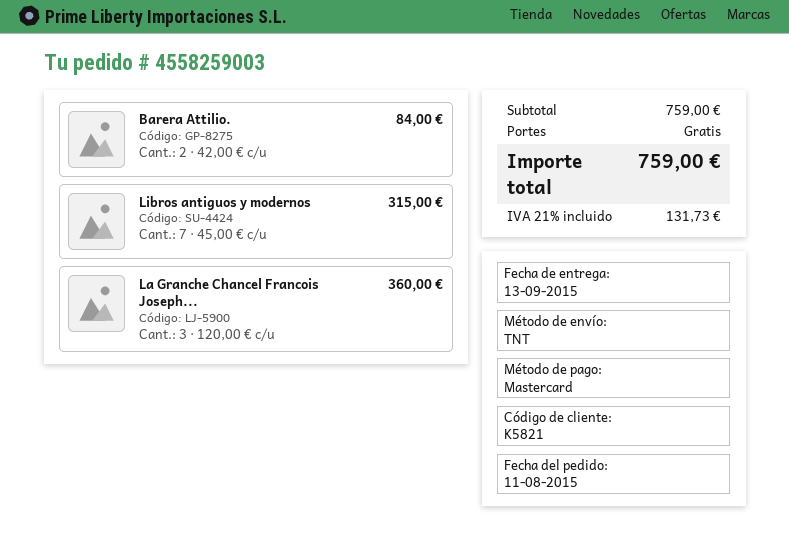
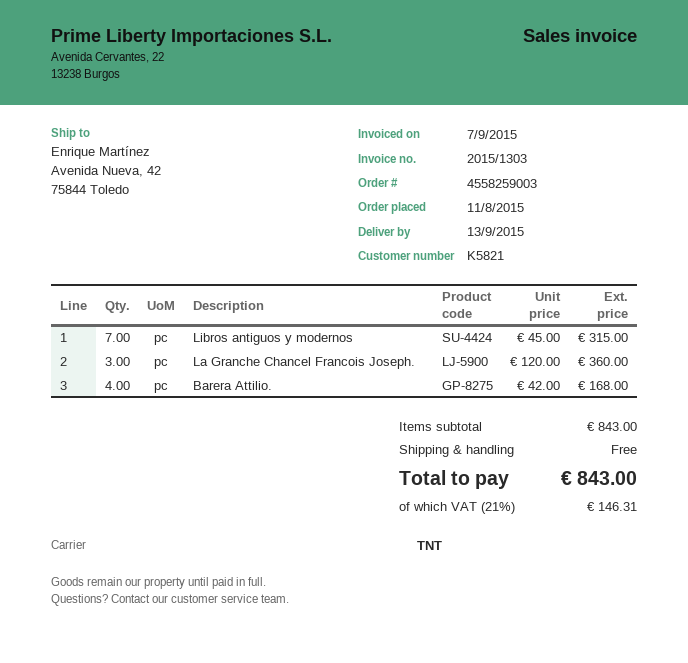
Barera Attilio.: 2 x 42.00 = 84.00 -> 4 x 42.00 = 168.00
subtotal: 759.00 -> 843.00
tax: 21% = 131.73 -> 21% = 146.31
total: 759.00 -> 843.00

